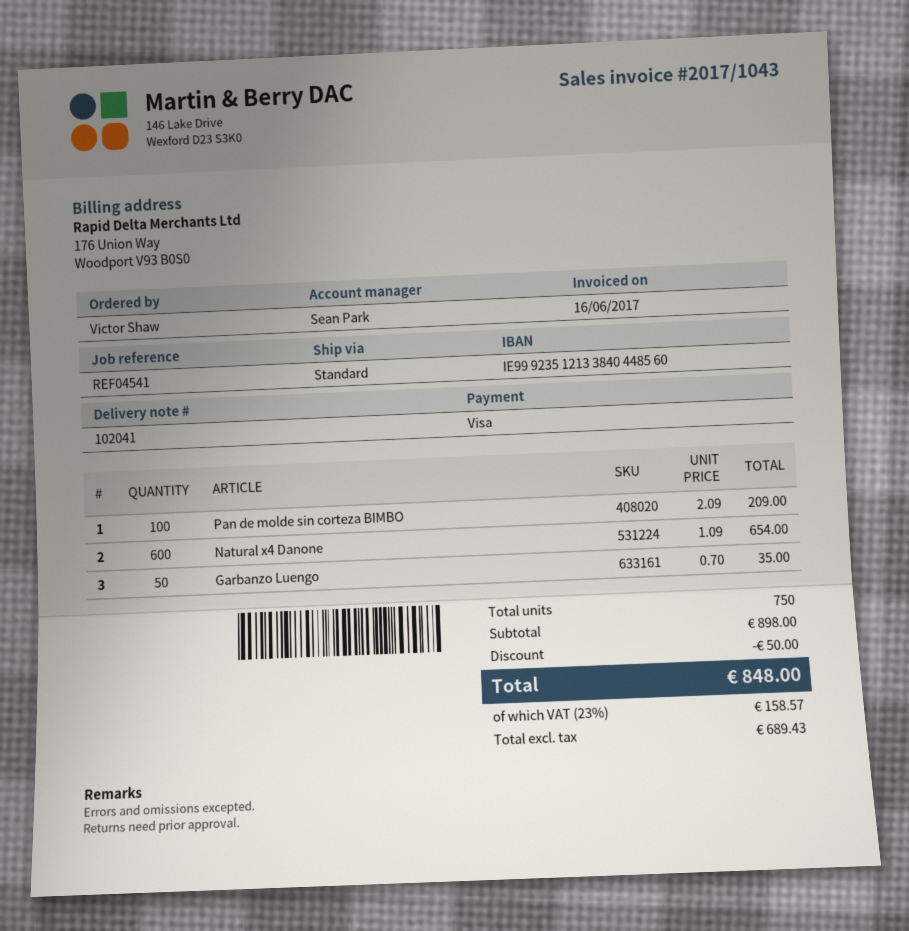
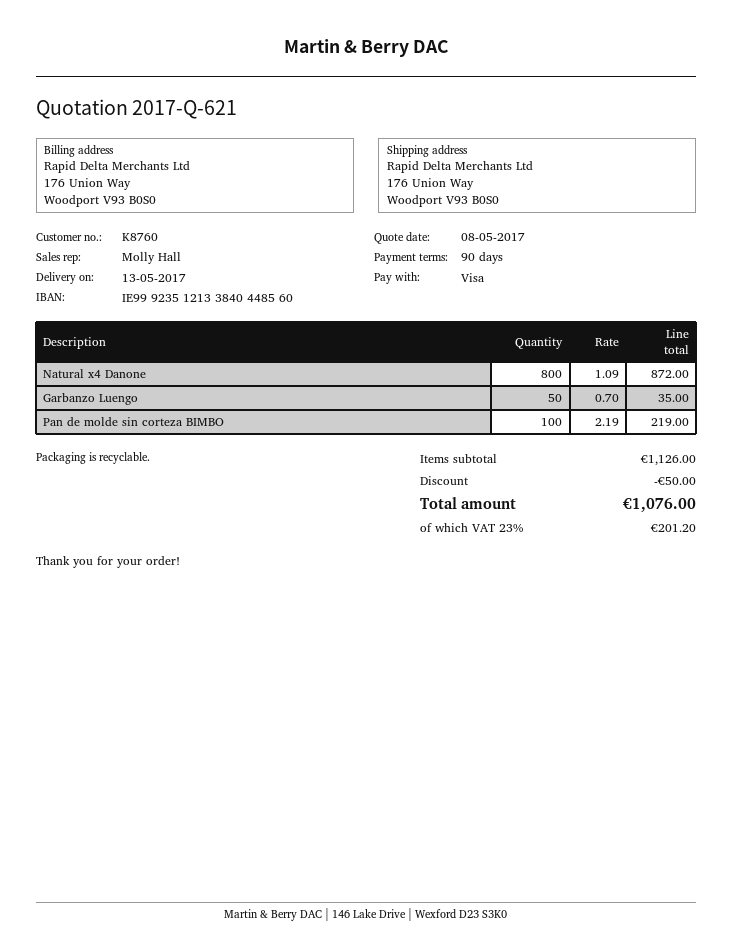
sales rep: Sean Park -> Molly Hall
Pan de molde sin corteza BIMBO: 100 x 2.09 = 209.00 -> 100 x 2.19 = 219.00
Natural x4 Danone: 600 x 1.09 = 654.00 -> 800 x 1.09 = 872.00
subtotal: 898.00 -> 1126.00
tax: 23% = 158.57 -> 23% = 201.20
total: 848.00 -> 1076.00

